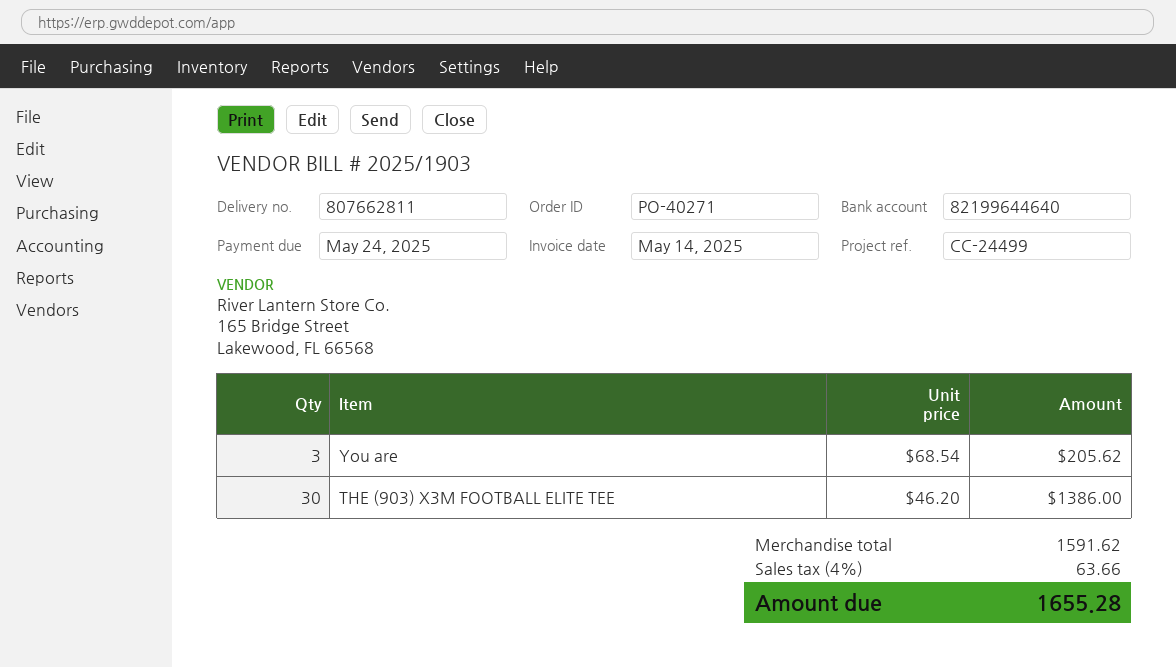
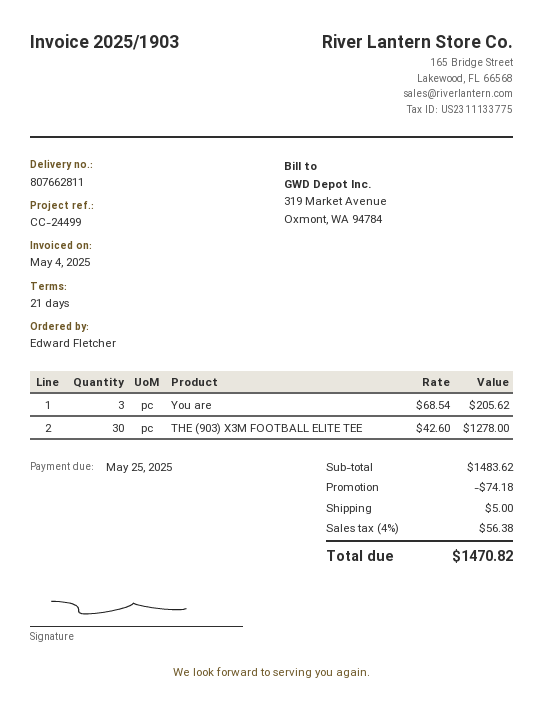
invoice date: 2025-05-14 -> 2025-05-04
due date: 2025-05-24 -> 2025-05-25
THE (903) X3M FOOTBALL ELITE TEE: 30 x 46.20 = 1386.00 -> 30 x 42.60 = 1278.00
subtotal: 1591.62 -> 1483.62
discount: none -> 74.18
shipping: none -> 5.00
tax: 4% = 63.66 -> 4% = 56.38
total: 1655.28 -> 1470.82

